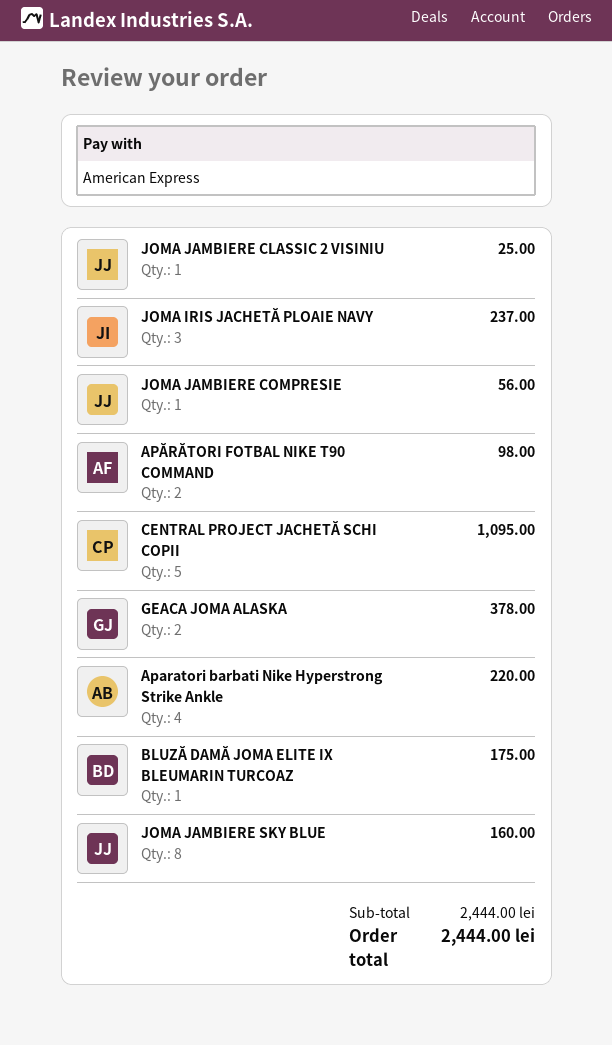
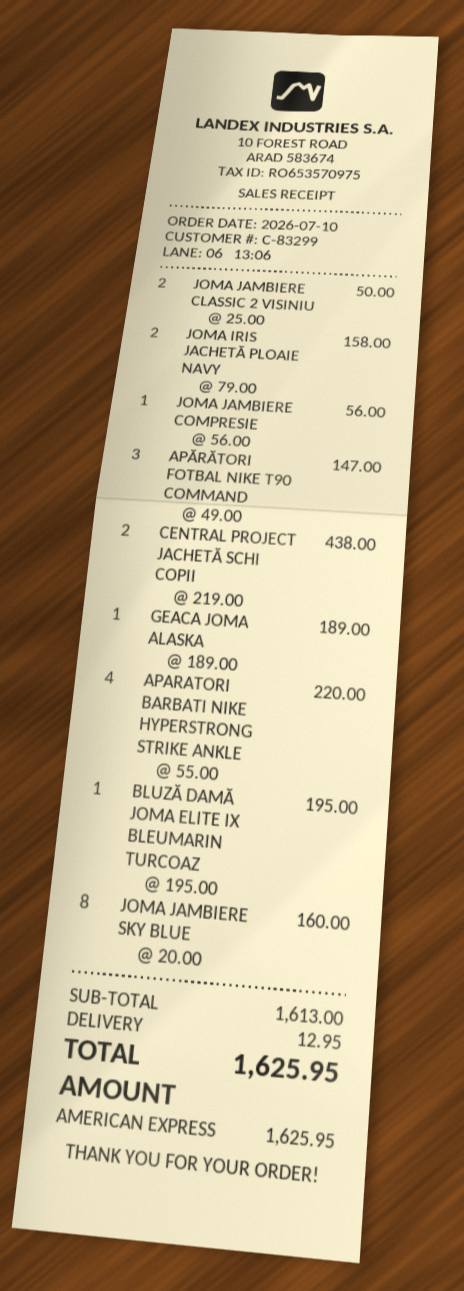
JOMA JAMBIERE CLASSIC 2 VISINIU: 1 for 25.00 -> 2 for 50.00
JOMA IRIS JACHETĂ PLOAIE NAVY: 3 for 237.00 -> 2 for 158.00
APĂRĂTORI FOTBAL NIKE T90 COMMAND: 2 for 98.00 -> 3 for 147.00
CENTRAL PROJECT JACHETĂ SCHI COPII: 5 for 1095.00 -> 2 for 438.00
GEACA JOMA ALASKA: 2 for 378.00 -> 1 for 189.00
BLUZĂ DAMĂ JOMA ELITE IX BLEUMARIN TURCOAZ: 1 for 175.00 -> 1 for 195.00
subtotal: 2444.00 -> 1613.00
shipping: none -> 12.95
total: 2444.00 -> 1625.95

